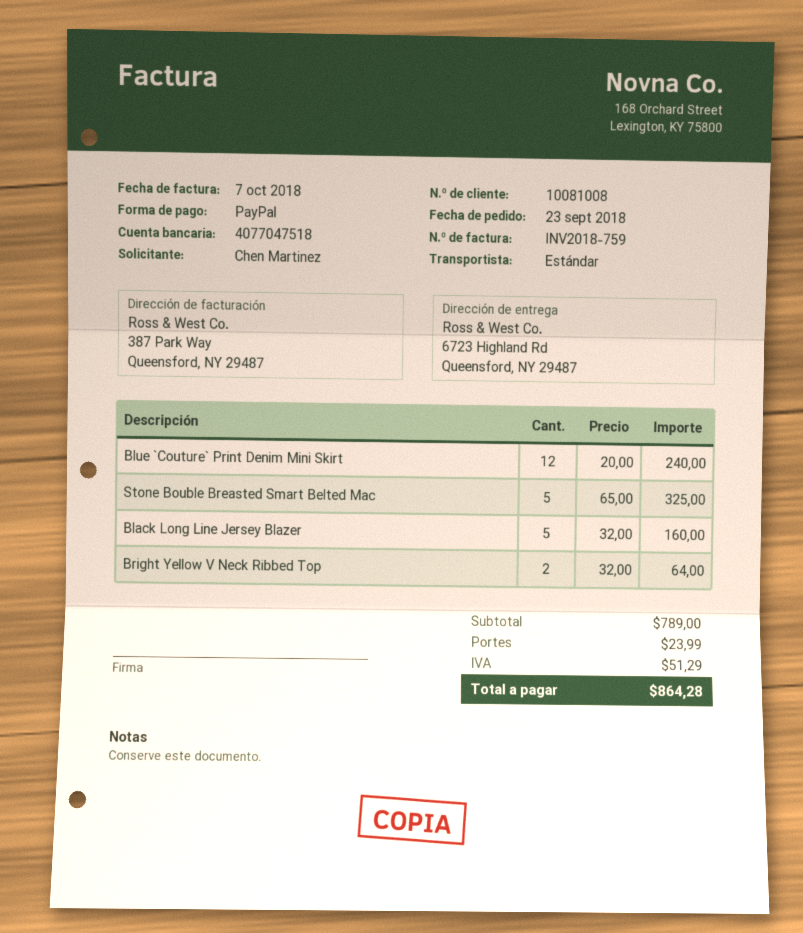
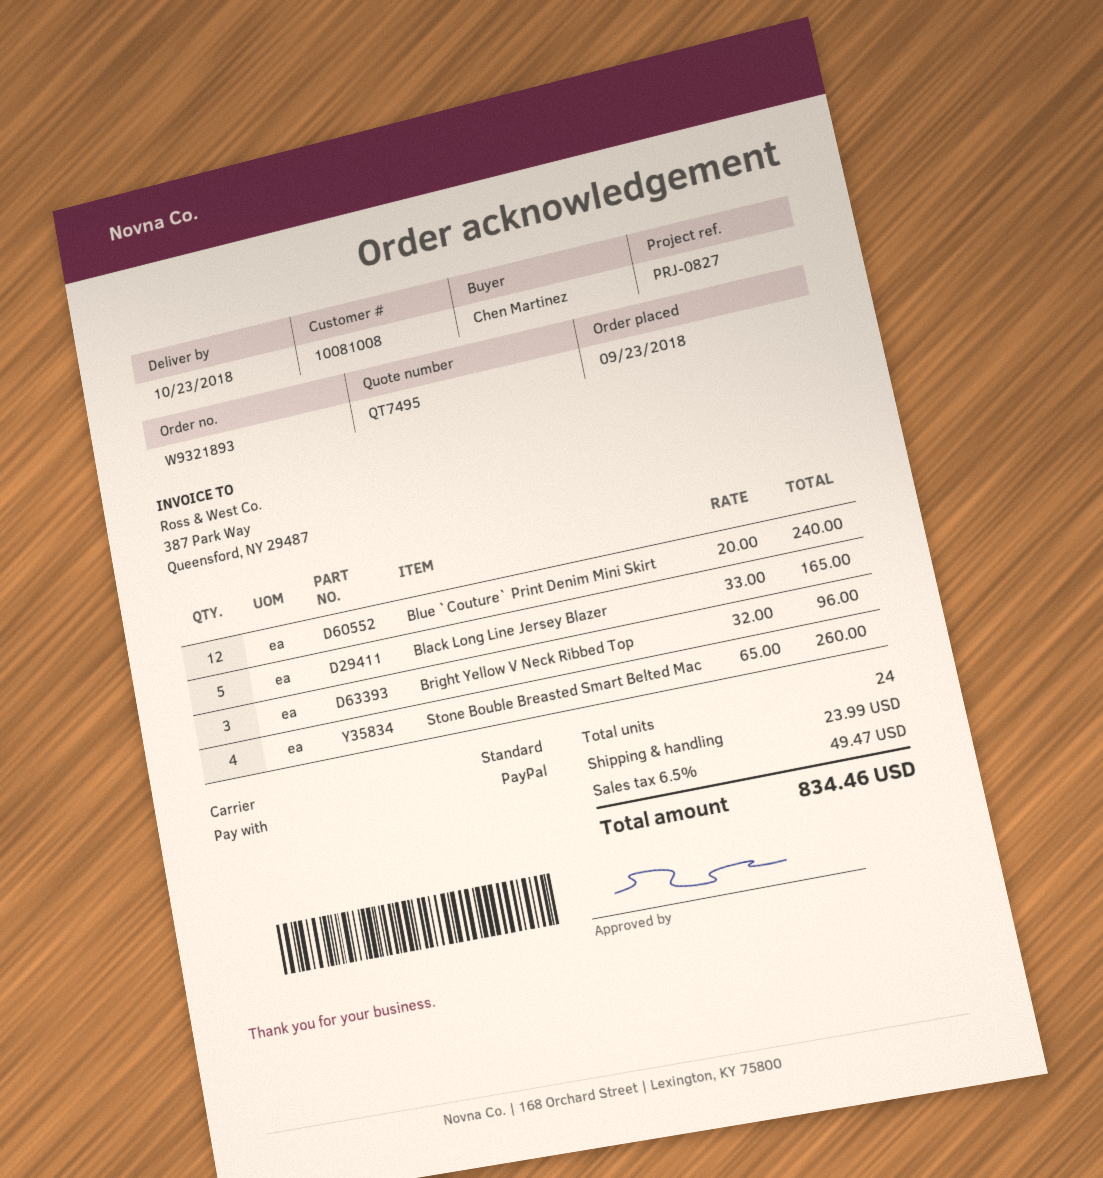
Stone Bouble Breasted Smart Belted Mac: 5 x 65.00 = 325.00 -> 4 x 65.00 = 260.00
Black Long Line Jersey Blazer: 5 x 32.00 = 160.00 -> 5 x 33.00 = 165.00
Bright Yellow V Neck Ribbed Top: 2 x 32.00 = 64.00 -> 3 x 32.00 = 96.00
tax: 51.29 -> 49.47
total: 864.28 -> 834.46

